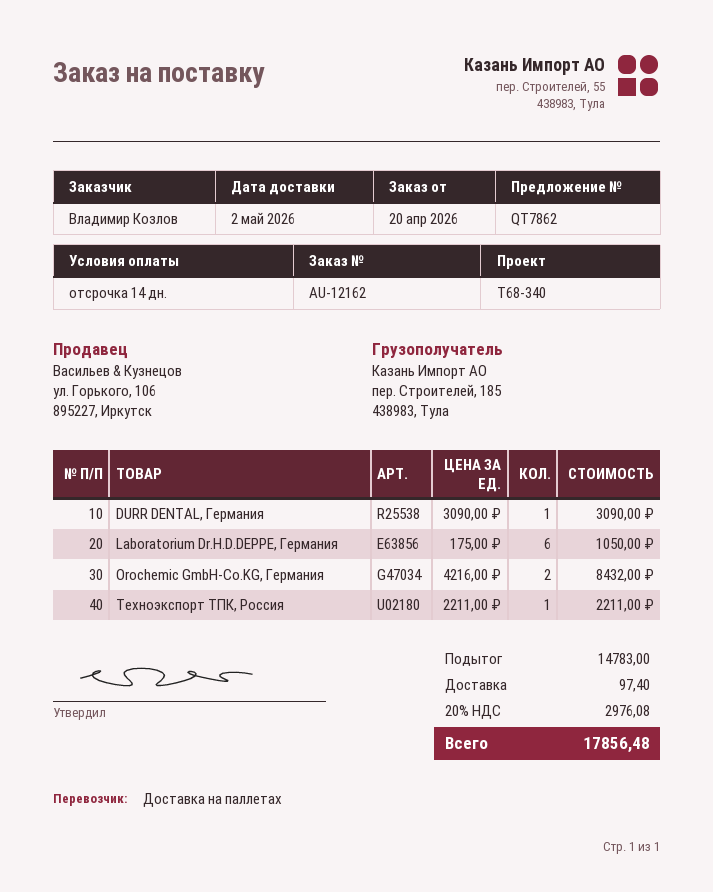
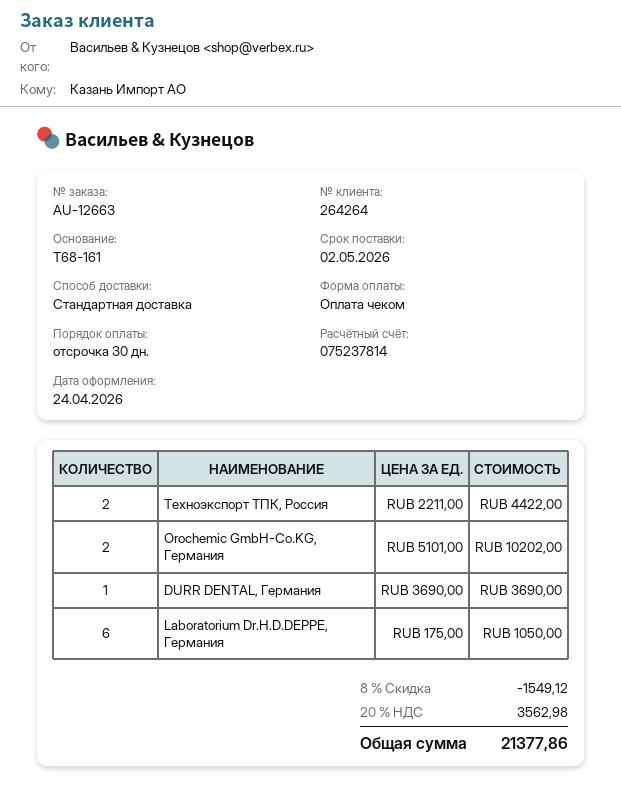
order number: AU-12162 -> AU-12663
order date: 2026-04-20 -> 2026-04-24
payment terms: 14 days -> 30 days
reference: T68-340 -> T68-161
shipping method: pallet freight -> standard
DURR DENTAL, Германия: 1 x 3090.00 = 3090.00 -> 1 x 3690.00 = 3690.00
Orochemic GmbH-Co.KG, Германия: 2 x 4216.00 = 8432.00 -> 2 x 5101.00 = 10202.00
Техноэкспорт ТПК, Россия: 1 x 2211.00 = 2211.00 -> 2 x 2211.00 = 4422.00
discount: none -> 8% = 1549.12
shipping: 97.40 -> none
tax: 20% = 2976.08 -> 20% = 3562.98
total: 17856.48 -> 21377.86

